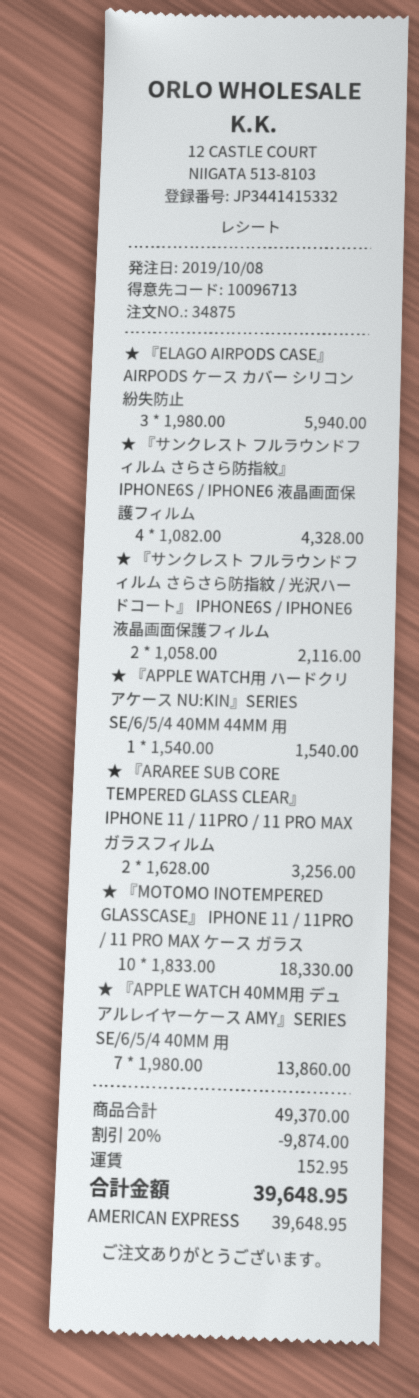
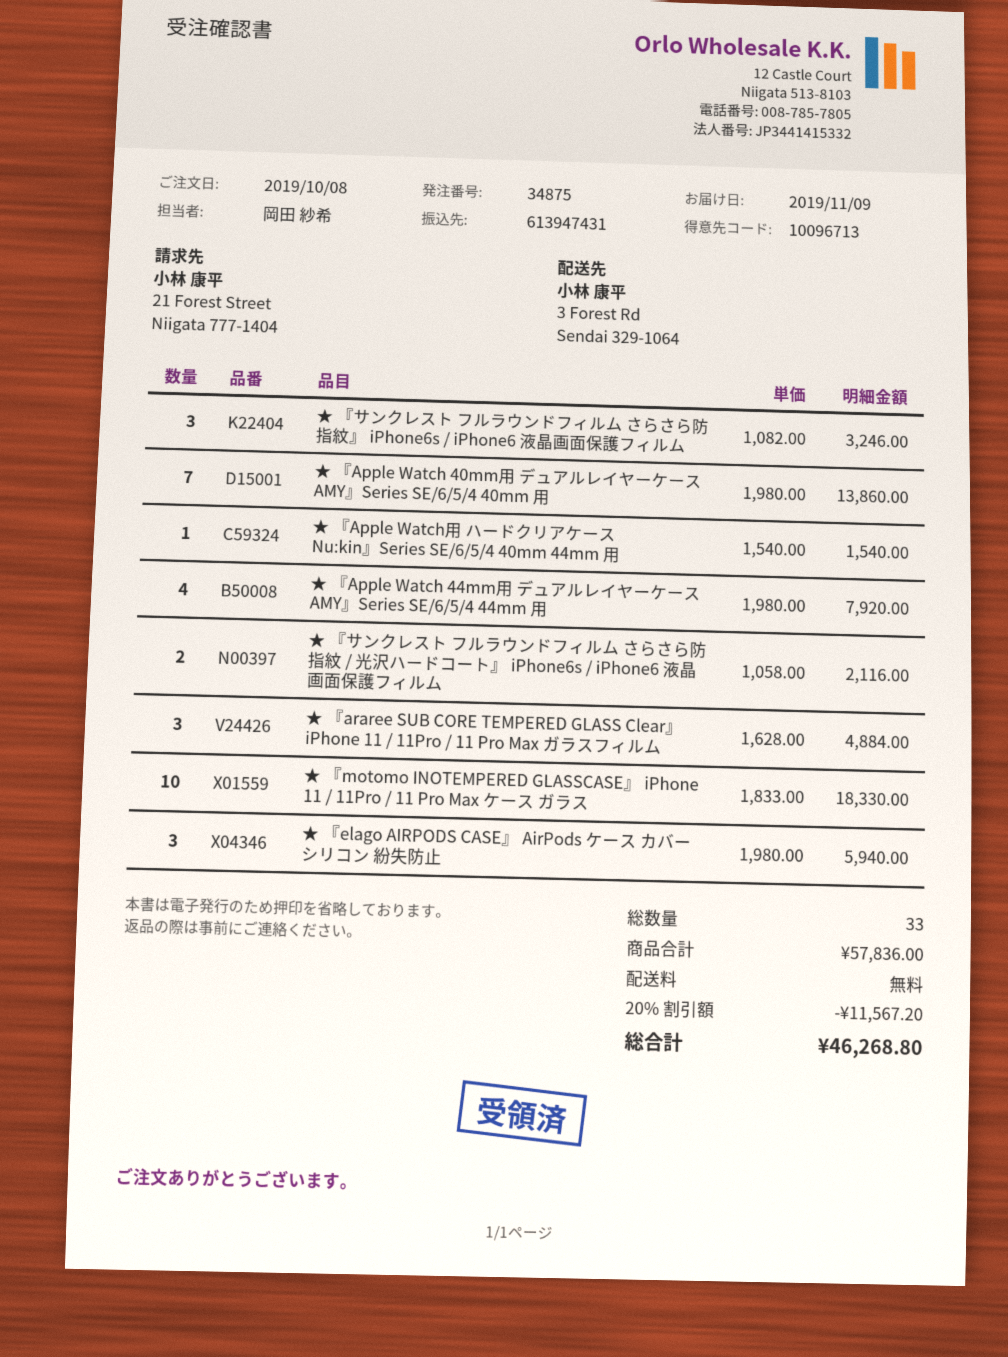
★ 『サンクレスト フルラウンドフィルム さらさら防指紋』 IPHONE6S / IPHONE6 液晶画面保護フィルム: 4 x 1082.00 = 4328.00 -> 3 x 1082.00 = 3246.00
★ 『ARAREE SUB CORE TEMPERED GLASS CLEAR』 IPHONE 11 / 11PRO / 11 PRO MAX ガラスフィルム: 2 x 1628.00 = 3256.00 -> 3 x 1628.00 = 4884.00
★ 『Apple Watch 44mm用 デュアルレイヤーケース AMY』Series SE/6/5/4 44mm 用: none -> 4 x 1980.00 = 7920.00
subtotal: 49370.00 -> 57836.00
discount: 20% = 9874.00 -> 20% = 11567.20
shipping: 152.95 -> 0.00
total: 39648.95 -> 46268.80

